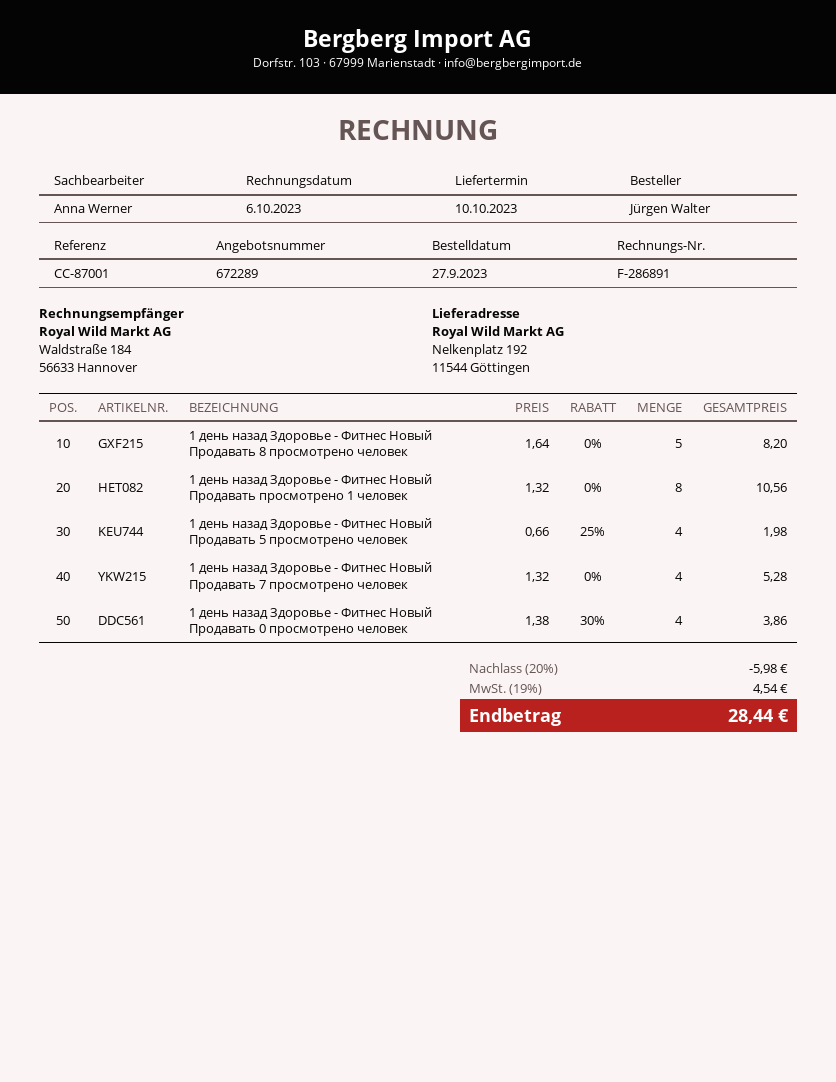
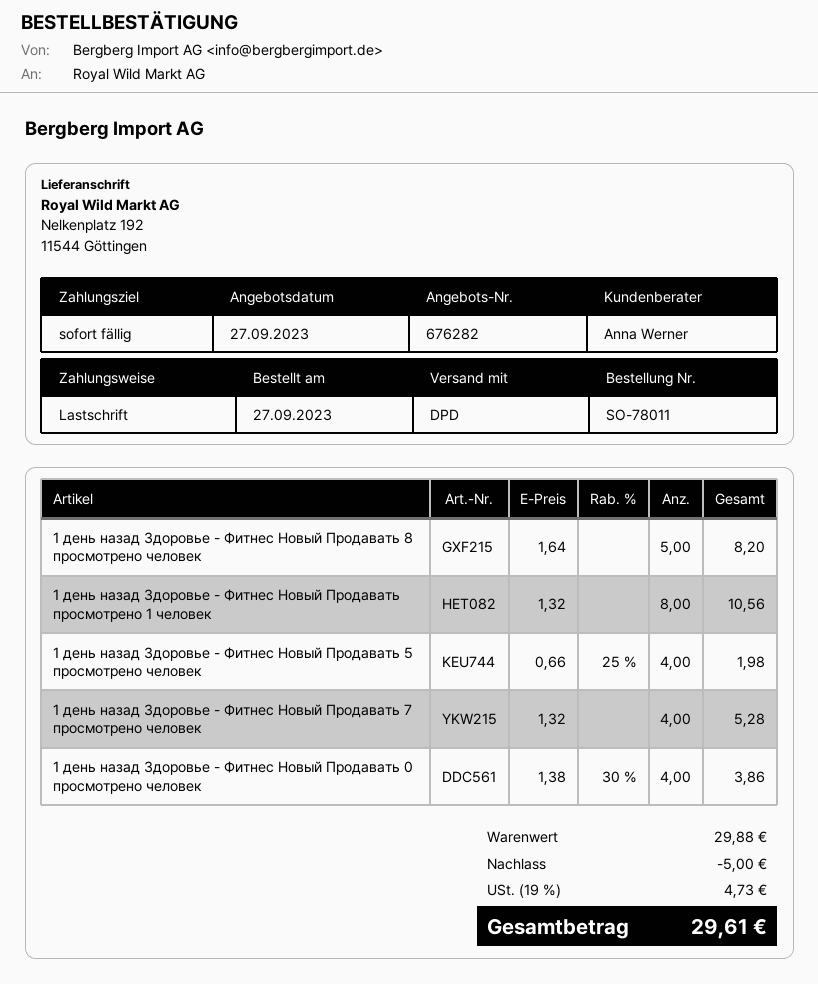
quote number: 672289 -> 676282
discount: 5.98 -> 5.00
tax: 19% = 4.54 -> 19% = 4.73
total: 28.44 -> 29.61

